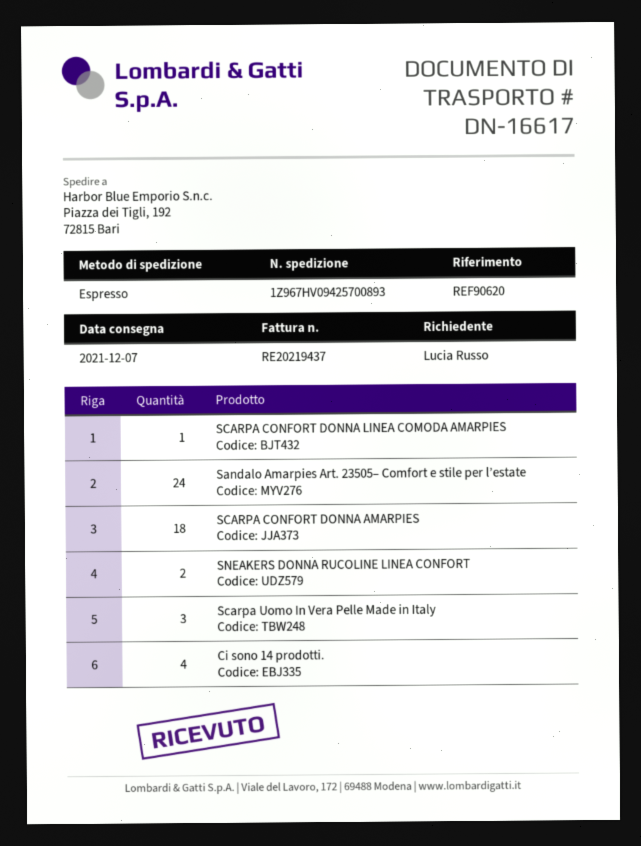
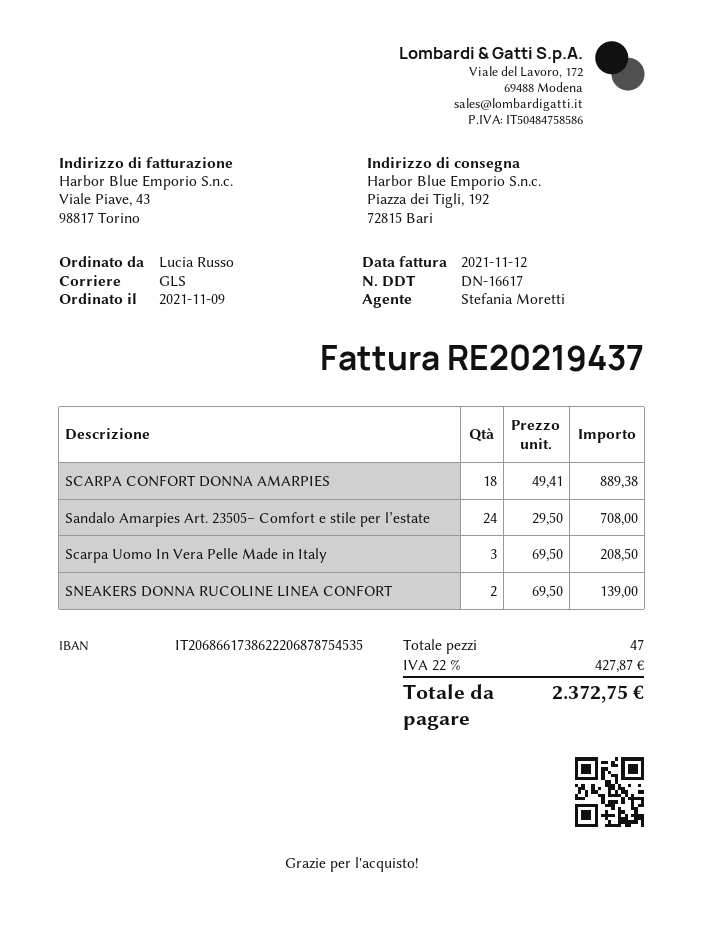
shipping method: express -> GLS
SCARPA CONFORT DONNA LINEA COMODA AMARPIES: 1 -> none
Ci sono 14 prodotti.: 4 -> none

